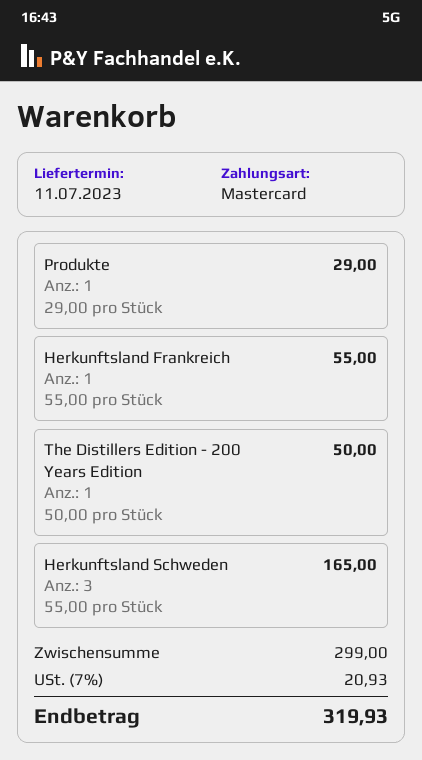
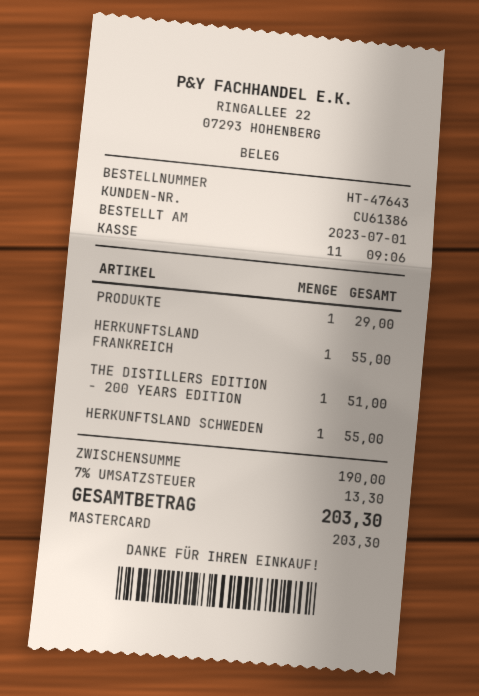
The Distillers Edition - 200 Years Edition: 1 for 50.00 -> 1 for 51.00
Herkunftsland Schweden: 3 for 165.00 -> 1 for 55.00
subtotal: 299.00 -> 190.00
tax: 7% = 20.93 -> 7% = 13.30
total: 319.93 -> 203.30

